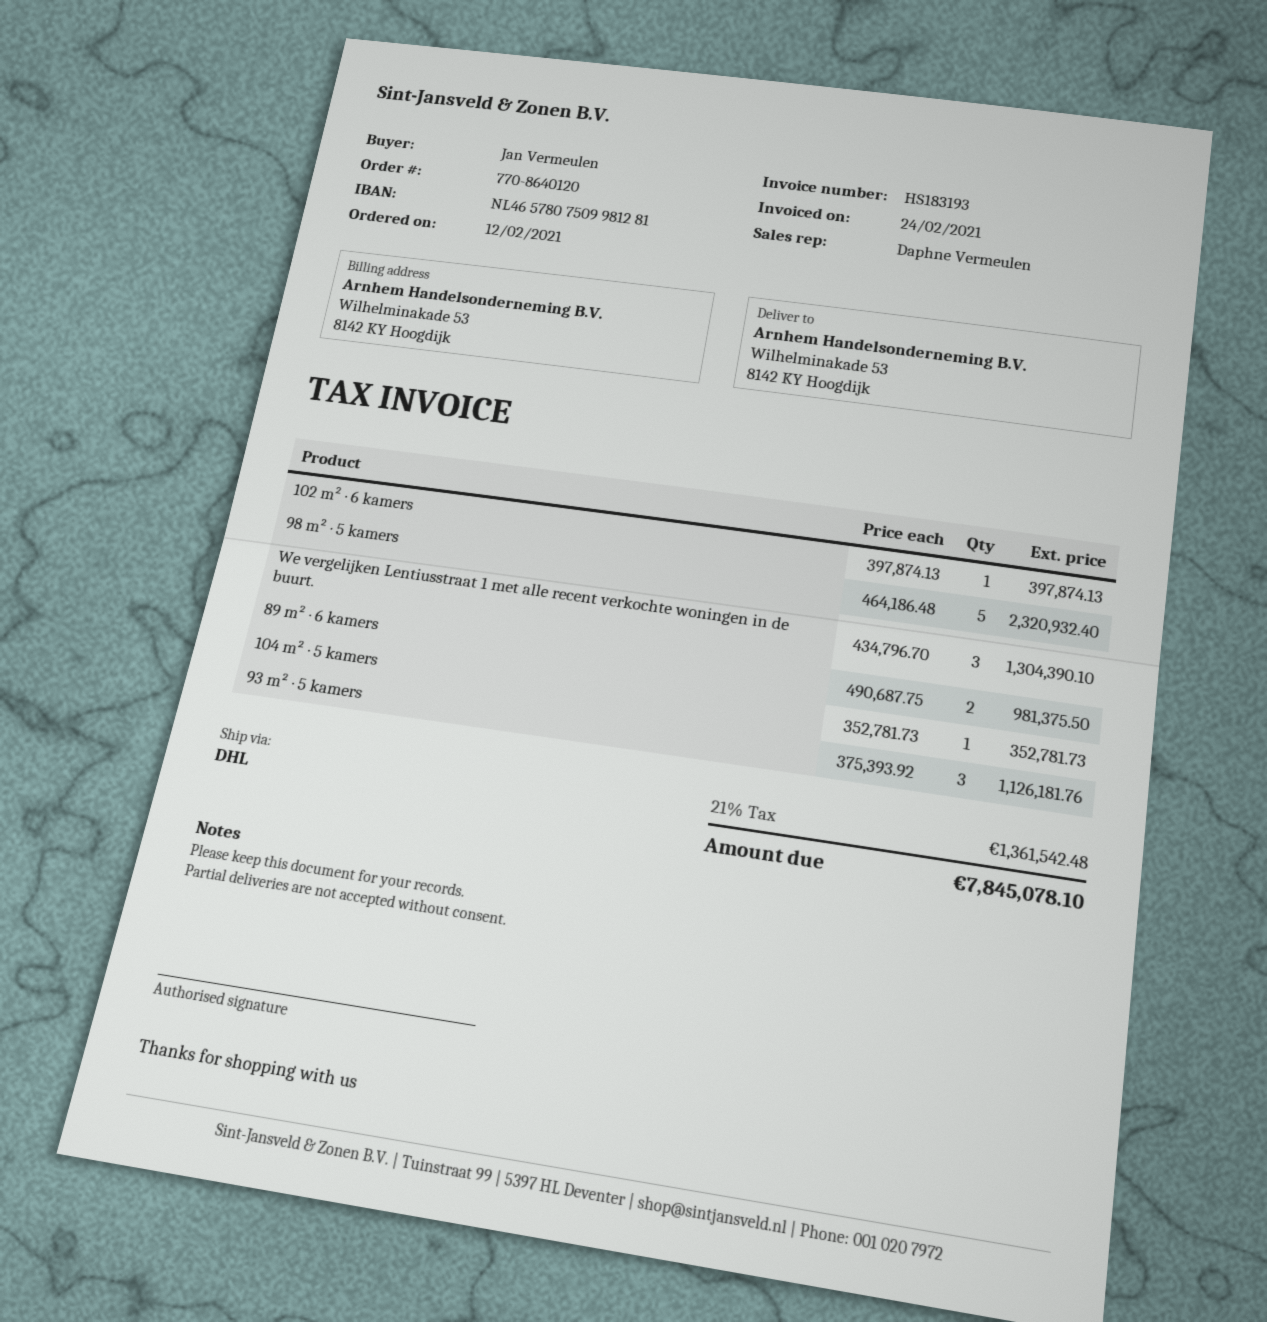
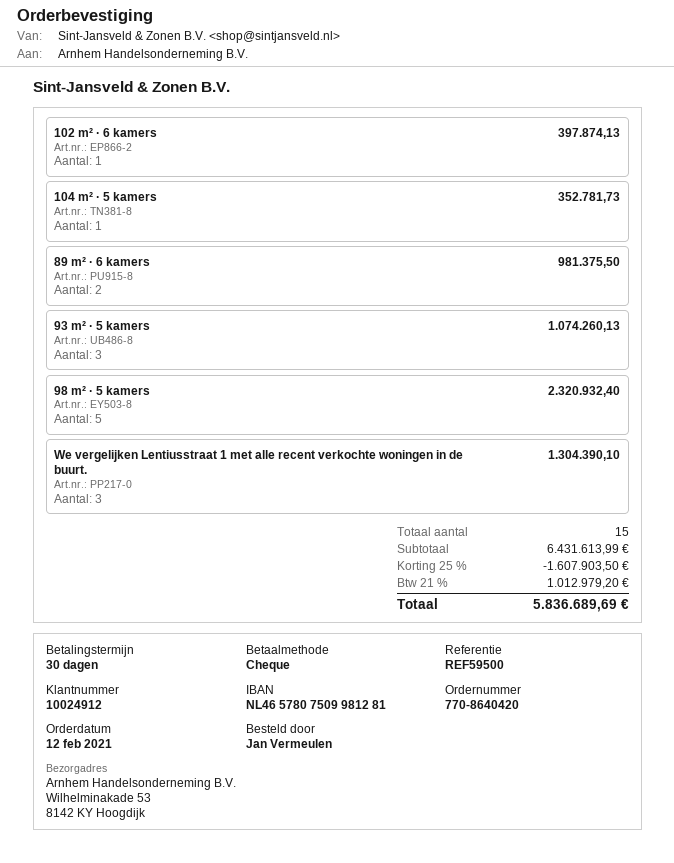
order number: 770-8640120 -> 770-8640420
93 m² · 5 kamers: 3 for 1126181.76 -> 3 for 1074260.13
discount: none -> 25% = 1607903.50
tax: 21% = 1361542.48 -> 21% = 1012979.20
total: 7845078.10 -> 5836689.69

